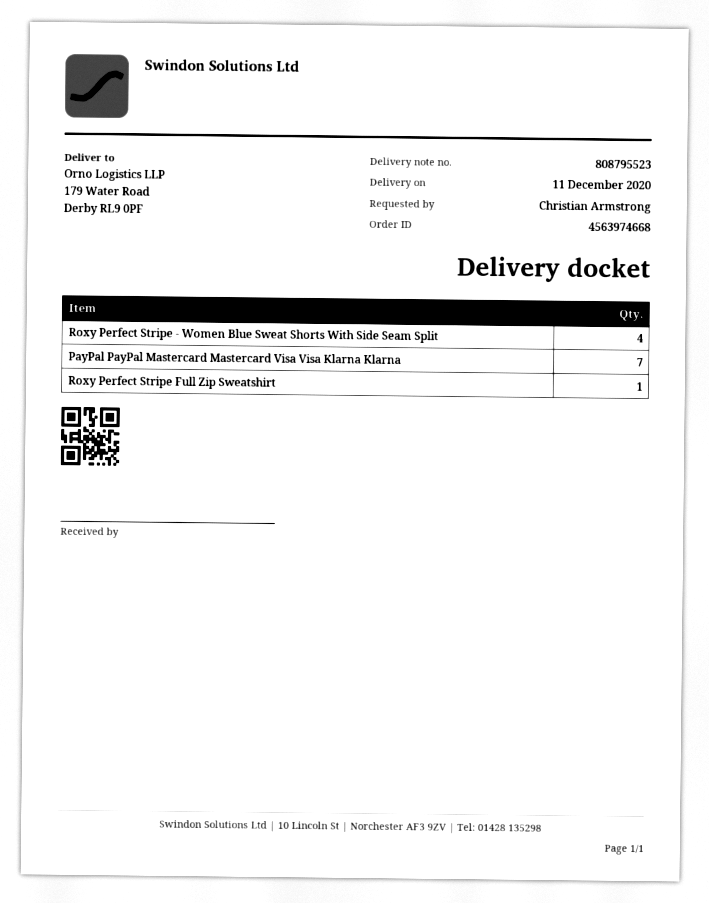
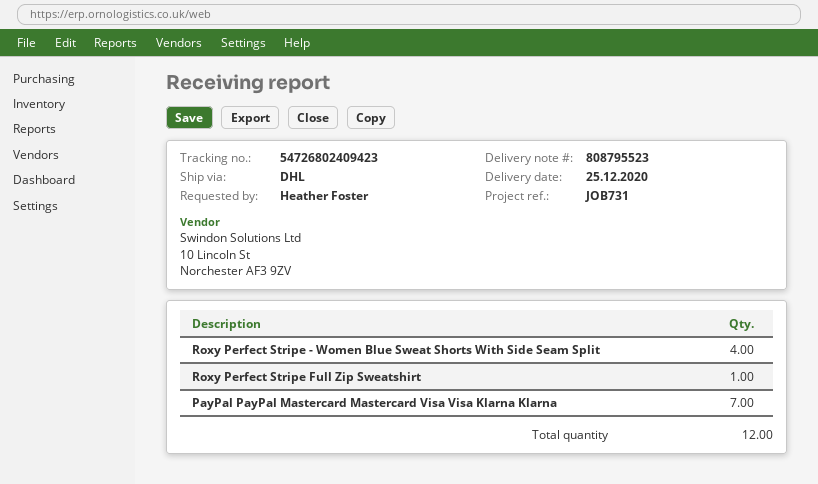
delivery date: 2020-12-11 -> 2020-12-25
ordered by: Christian Armstrong -> Heather Foster

